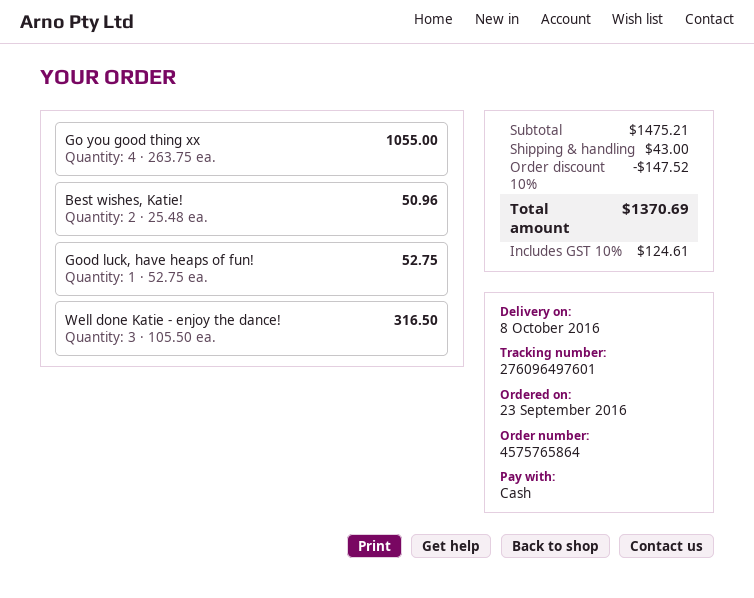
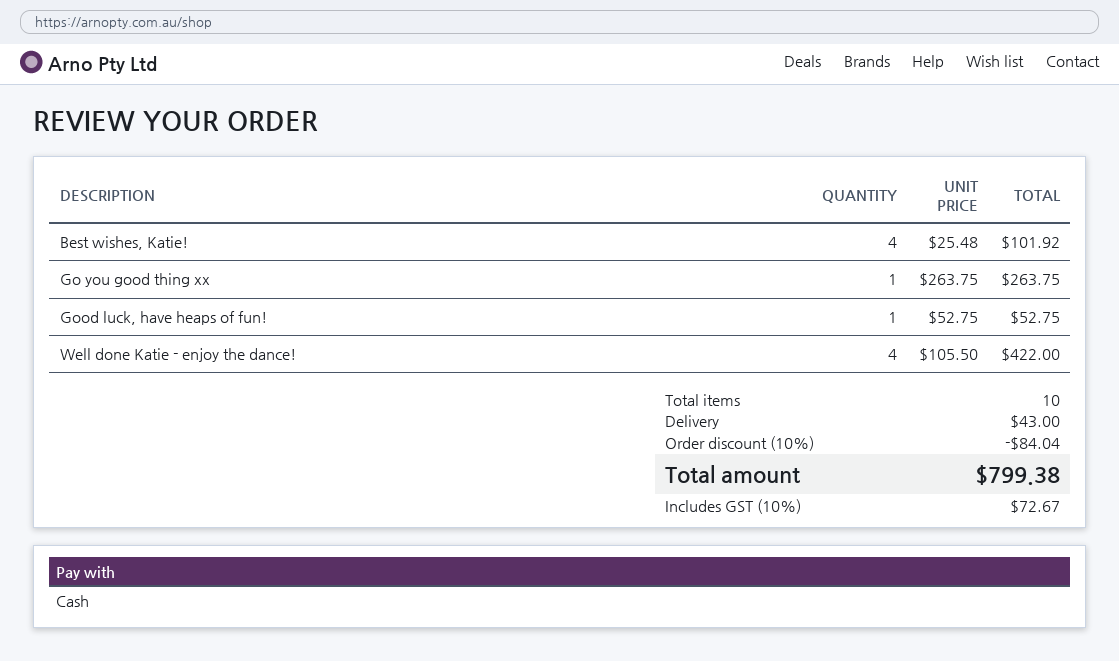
Go you good thing xx: 4 x 263.75 = 1055.00 -> 1 x 263.75 = 263.75
Best wishes, Katie!: 2 x 25.48 = 50.96 -> 4 x 25.48 = 101.92
Well done Katie - enjoy the dance!: 3 x 105.50 = 316.50 -> 4 x 105.50 = 422.00
discount: 10% = 147.52 -> 10% = 84.04
tax: 10% = 124.61 -> 10% = 72.67
total: 1370.69 -> 799.38

